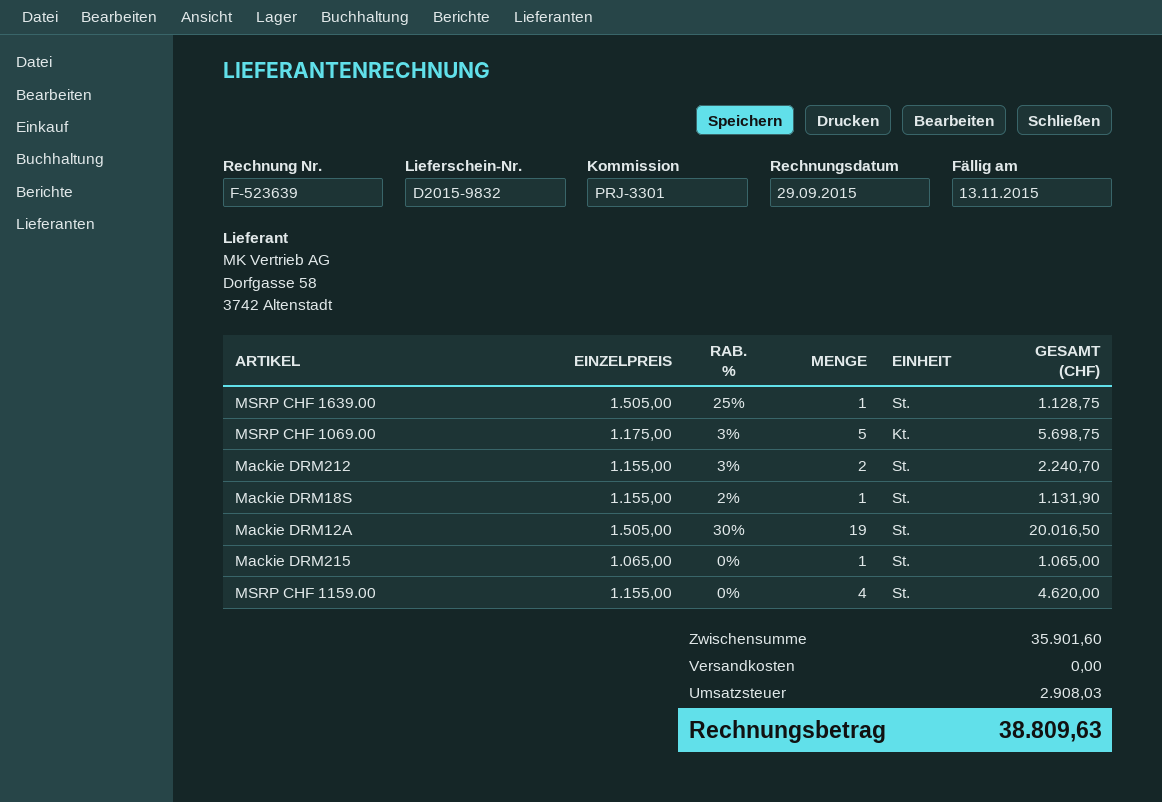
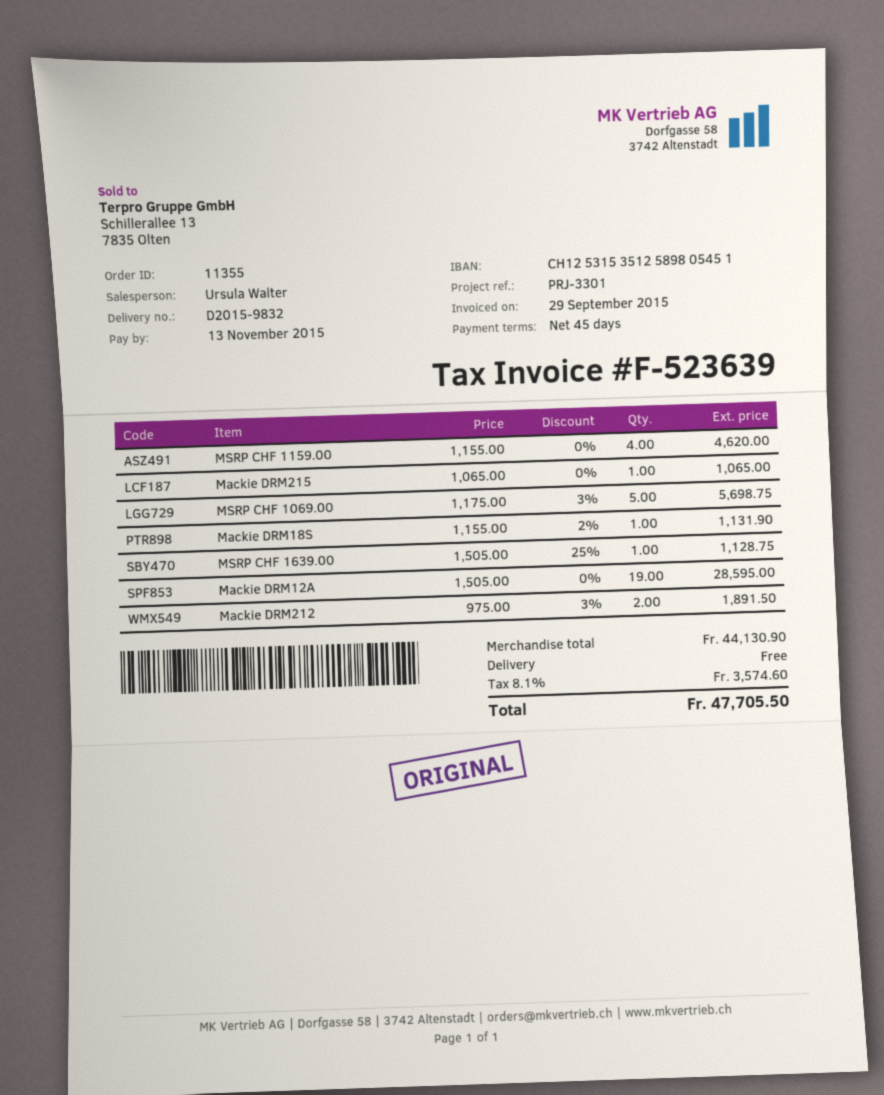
Mackie DRM212: 2 x 1155.00 - 3% = 2240.70 -> 2 x 975.00 - 3% = 1891.50
Mackie DRM12A: 19 x 1505.00 - 30% = 20016.50 -> 19 x 1505.00 = 28595.00
subtotal: 35901.60 -> 44130.90
tax: 2908.03 -> 3574.60
total: 38809.63 -> 47705.50

